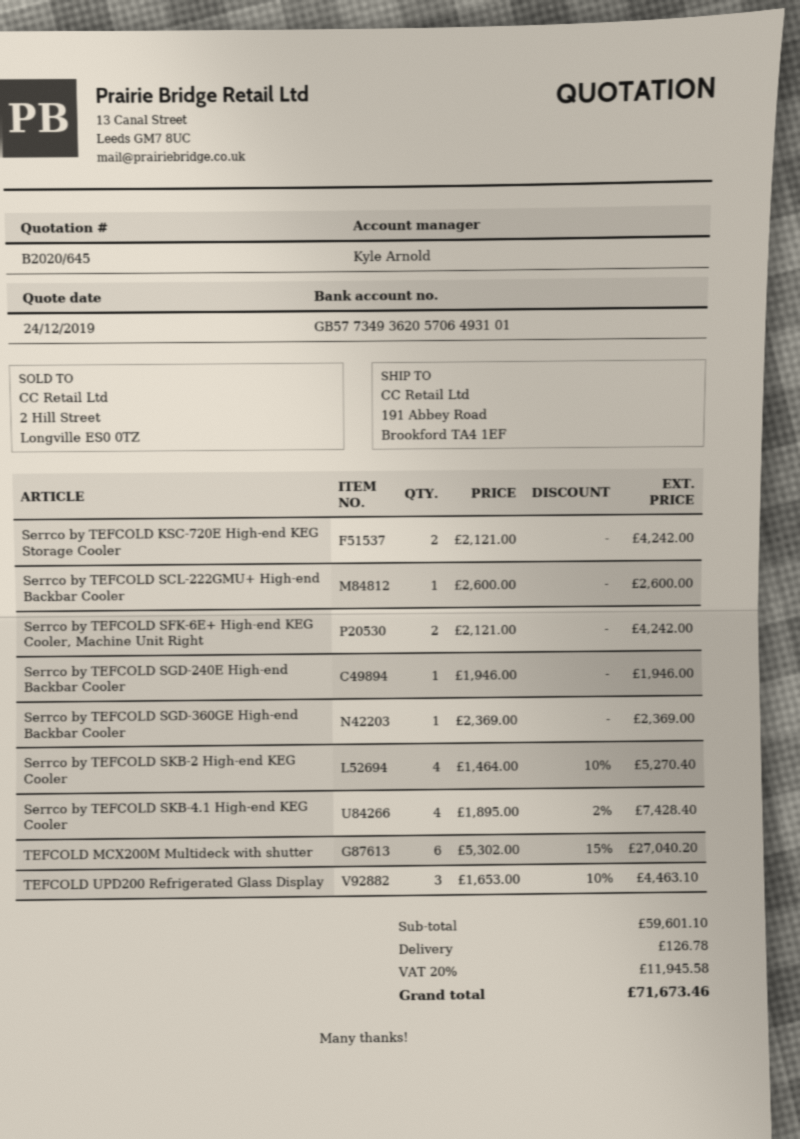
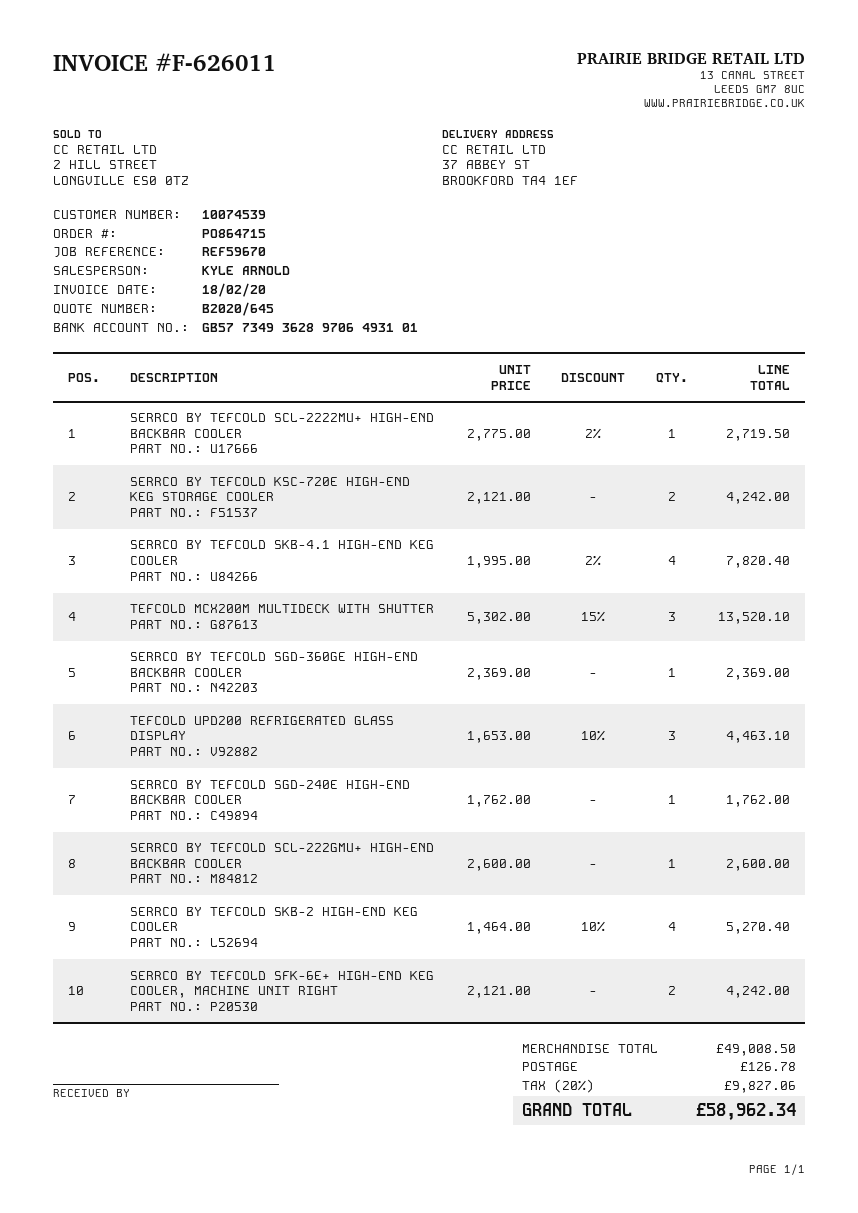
bank account: GB57734936205706493101 -> GB57734936289706493101
ship to: 191 Abbey Road, Brookford TA4 1EF -> 37 ABBEY ST, BROOKFORD TA4 1EF
Serrco by TEFCOLD SGD-240E High-end Backbar Cooler: 1 x 1946.00 = 1946.00 -> 1 x 1762.00 = 1762.00
Serrco by TEFCOLD SKB-4.1 High-end KEG Cooler: 4 x 1895.00 - 2% = 7428.40 -> 4 x 1995.00 - 2% = 7820.40
TEFCOLD MCX200M Multideck with shutter: 6 x 5302.00 - 15% = 27040.20 -> 3 x 5302.00 - 15% = 13520.10
SERRCO BY TEFCOLD SCL-2222MU+ HIGH-END BACKBAR COOLER: none -> 1 x 2775.00 - 2% = 2719.50
subtotal: 59601.10 -> 49008.50
tax: 20% = 11945.58 -> 20% = 9827.06
total: 71673.46 -> 58962.34

